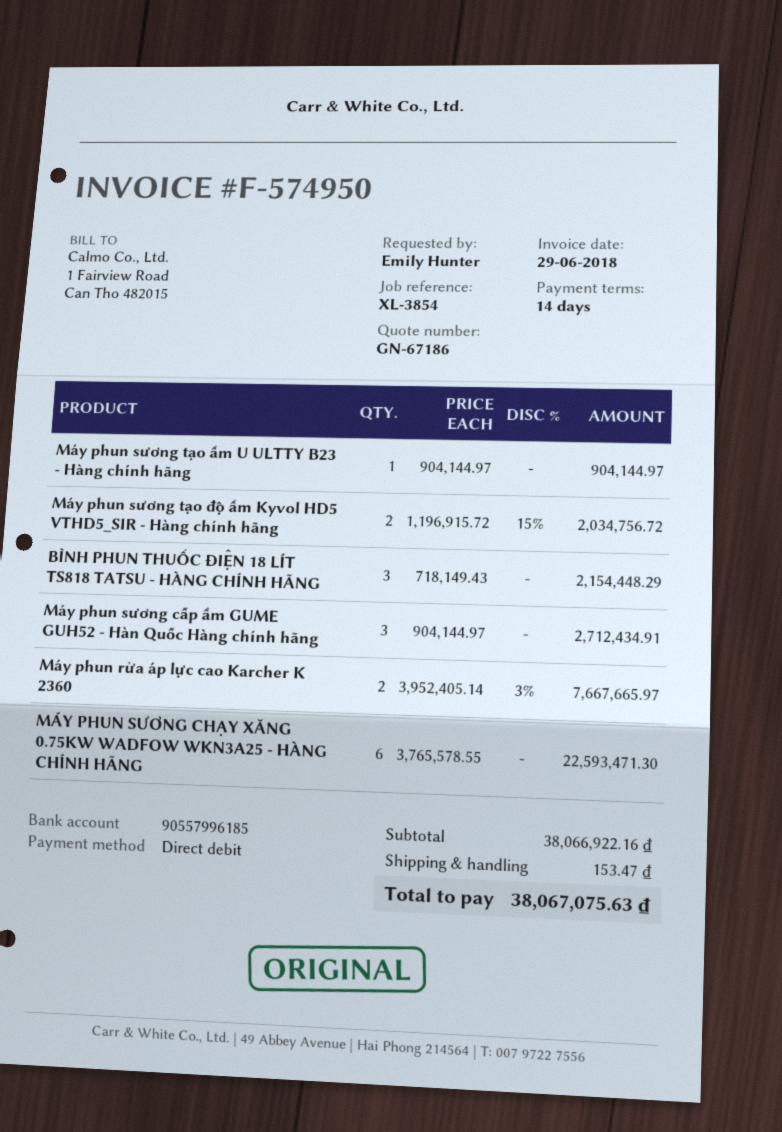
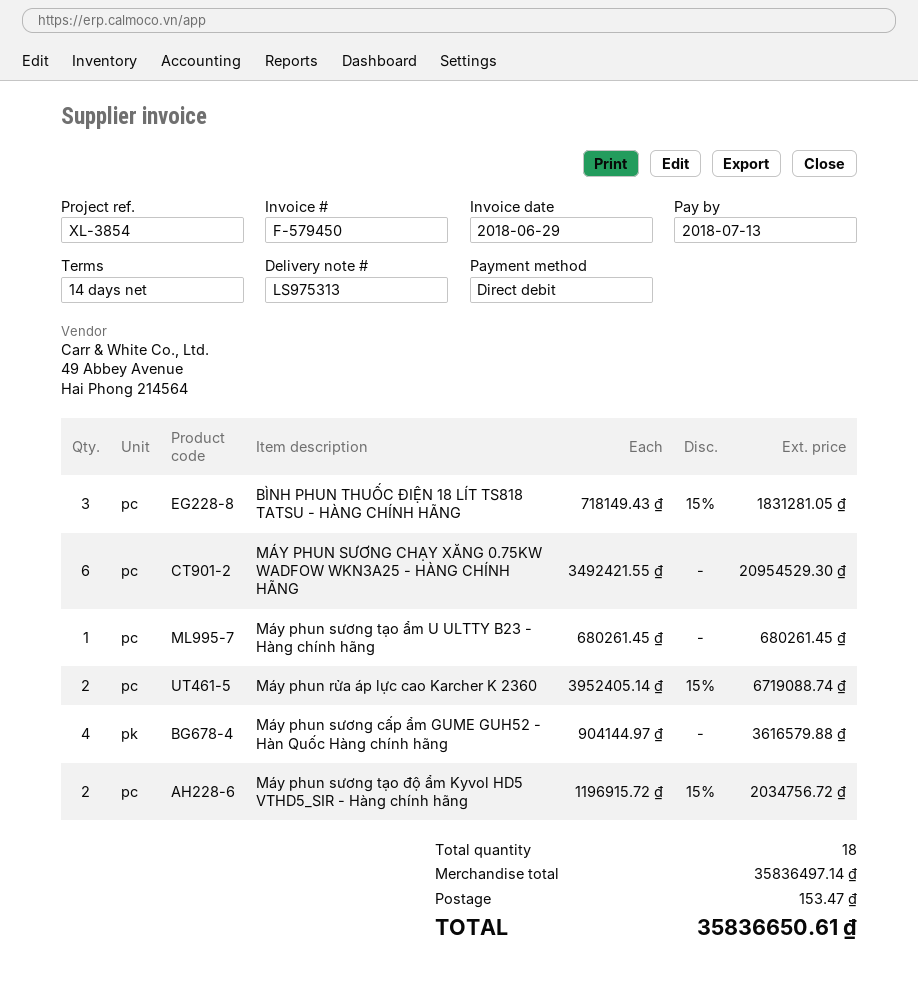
invoice number: F-574950 -> F-579450
Máy phun sương tạo ẩm U ULTTY B23 - Hàng chính hãng: 1 x 904144.97 = 904144.97 -> 1 x 680261.45 = 680261.45
BÌNH PHUN THUỐC ĐIỆN 18 LÍT TS818 TATSU - HÀNG CHÍNH HÃNG: 3 x 718149.43 = 2154448.29 -> 3 x 718149.43 - 15% = 1831281.05
Máy phun sương cấp ẩm GUME GUH52 - Hàn Quốc Hàng chính hãng: 3 x 904144.97 = 2712434.91 -> 4 x 904144.97 = 3616579.88
Máy phun rửa áp lực cao Karcher K 2360: 2 x 3952405.14 - 3% = 7667665.97 -> 2 x 3952405.14 - 15% = 6719088.74
MÁY PHUN SƯƠNG CHẠY XĂNG 0.75KW WADFOW WKN3A25 - HÀNG CHÍNH HÃNG: 6 x 3765578.55 = 22593471.30 -> 6 x 3492421.55 = 20954529.30
subtotal: 38066922.16 -> 35836497.14
total: 38067075.63 -> 35836650.61

